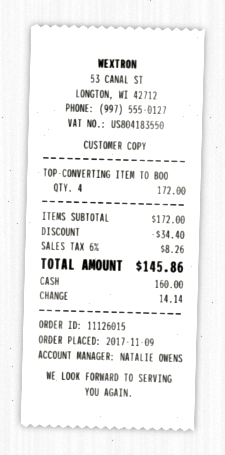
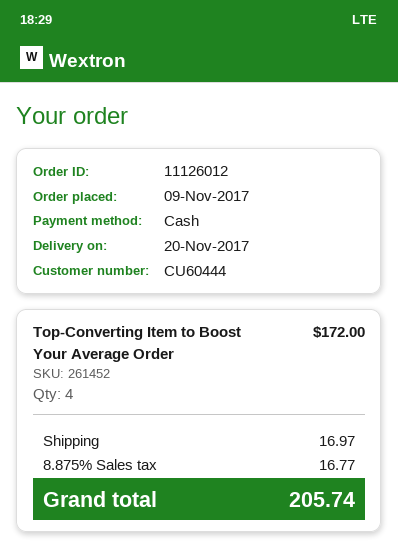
order number: 11126015 -> 11126012
discount: 34.40 -> none
shipping: none -> 16.97
tax: 6% = 8.26 -> 8.875% = 16.77
total: 145.86 -> 205.74

